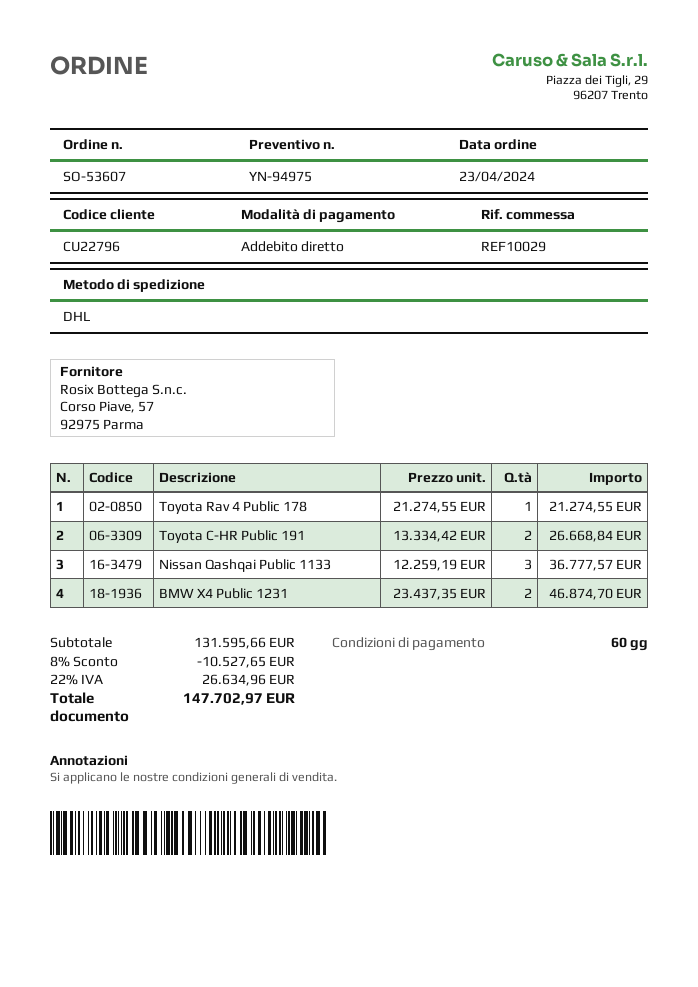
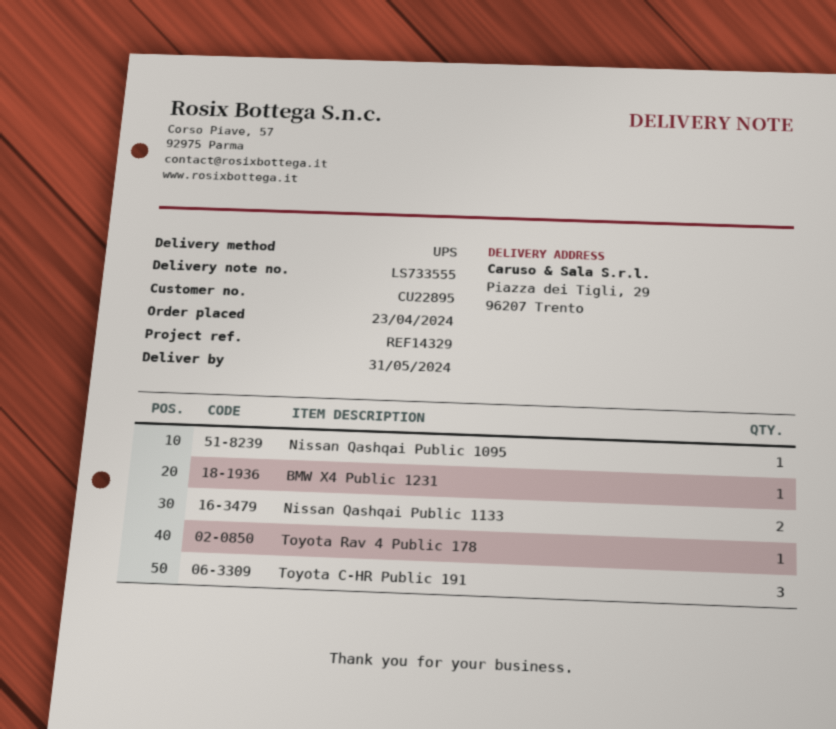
customer number: CU22796 -> CU22895
reference: REF10029 -> REF14329
shipping method: DHL -> UPS
Toyota C-HR Public 191: 2 -> 3
Nissan Qashqai Public 1133: 3 -> 2
BMW X4 Public 1231: 2 -> 1
Nissan Qashqai Public 1095: none -> 1

